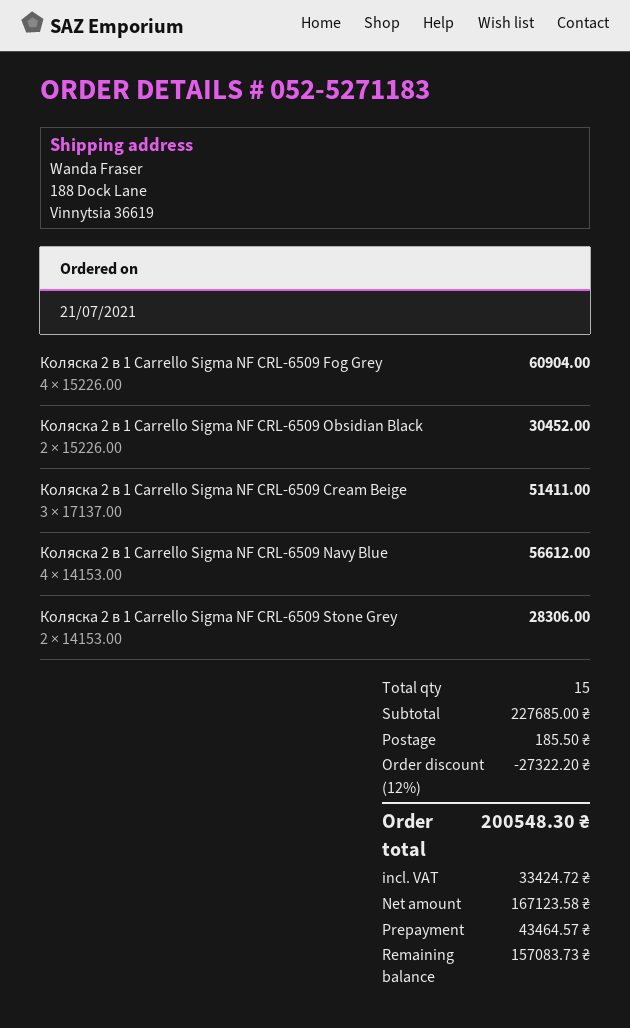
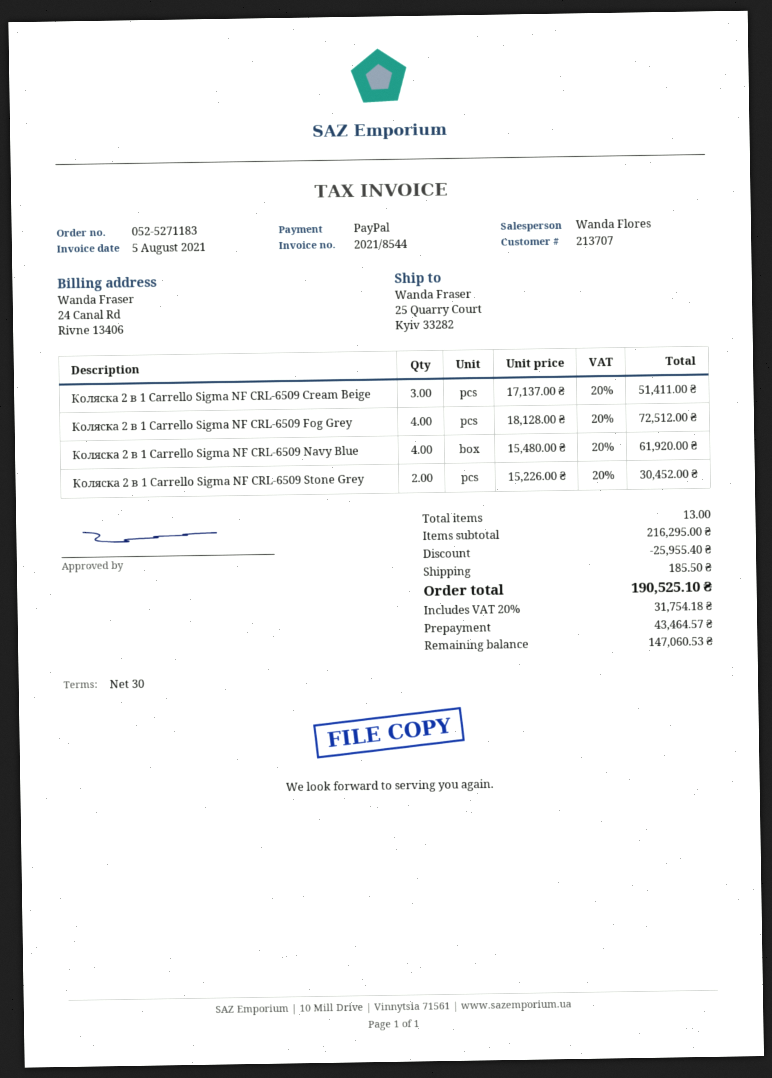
ship to: 188 Dock Lane, Vinnytsia 36619 -> 25 Quarry Court, Kyiv 33282
Коляска 2 в 1 Carrello Sigma NF CRL-6509 Fog Grey: 4 x 15226.00 = 60904.00 -> 4 x 18128.00 = 72512.00
Коляска 2 в 1 Carrello Sigma NF CRL-6509 Obsidian Black: 2 x 15226.00 = 30452.00 -> none
Коляска 2 в 1 Carrello Sigma NF CRL-6509 Navy Blue: 4 x 14153.00 = 56612.00 -> 4 x 15480.00 = 61920.00
Коляска 2 в 1 Carrello Sigma NF CRL-6509 Stone Grey: 2 x 14153.00 = 28306.00 -> 2 x 15226.00 = 30452.00
total quantity: 15 -> 13
subtotal: 227685.00 -> 216295.00
discount: 27322.20 -> 25955.40
tax: 33424.72 -> 31754.18
total: 200548.30 -> 190525.10
balance: 157083.73 -> 147060.53

